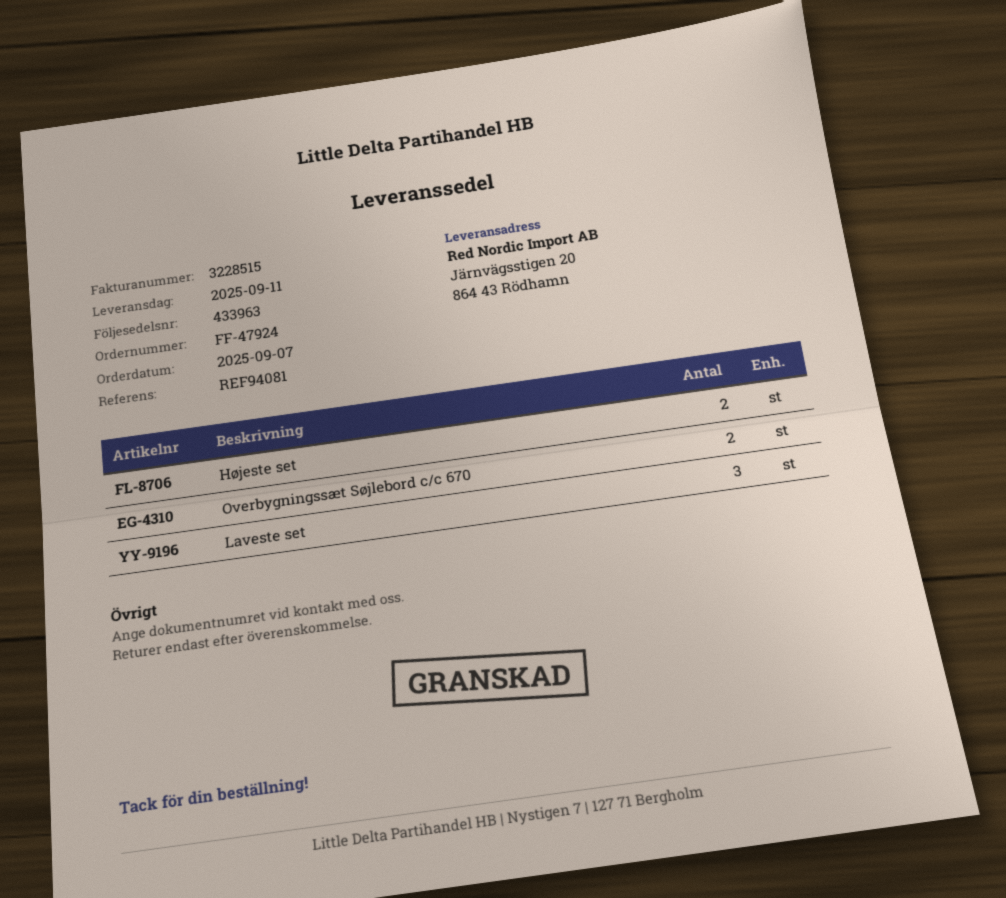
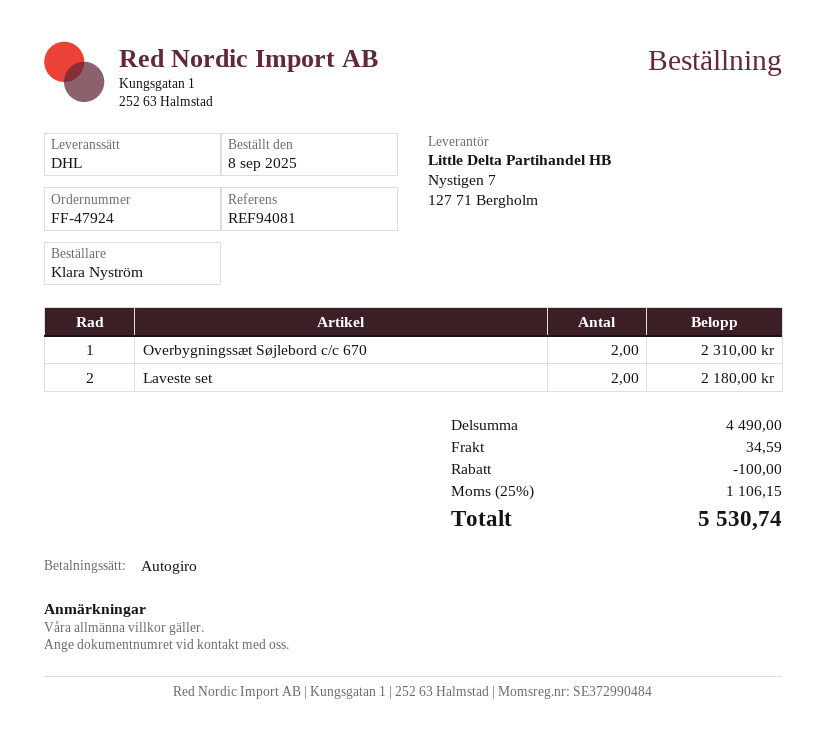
order date: 2025-09-07 -> 2025-09-08
Højeste set: 2 -> none
Laveste set: 3 -> 2

